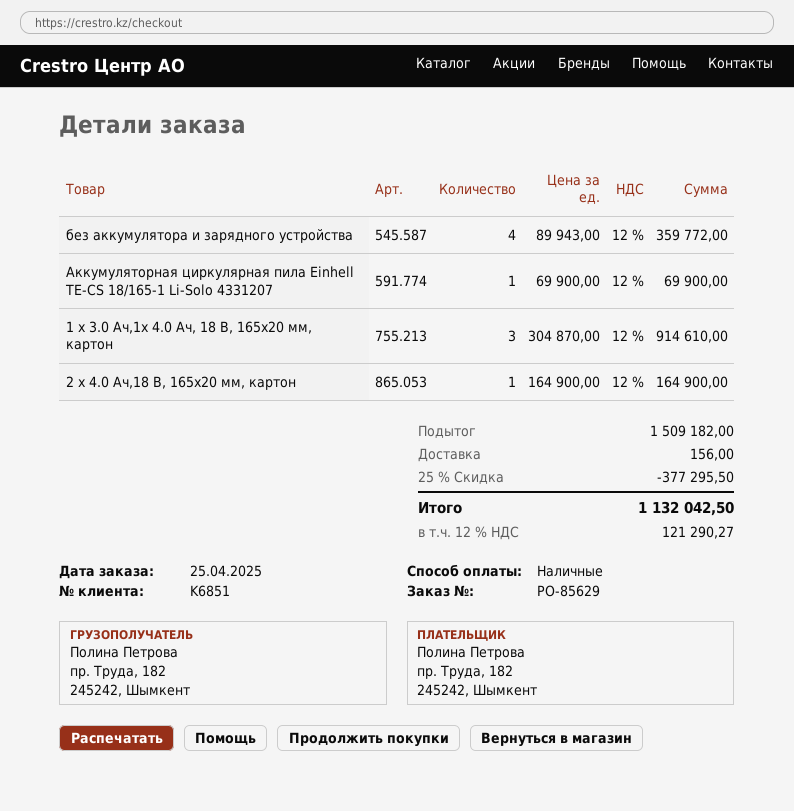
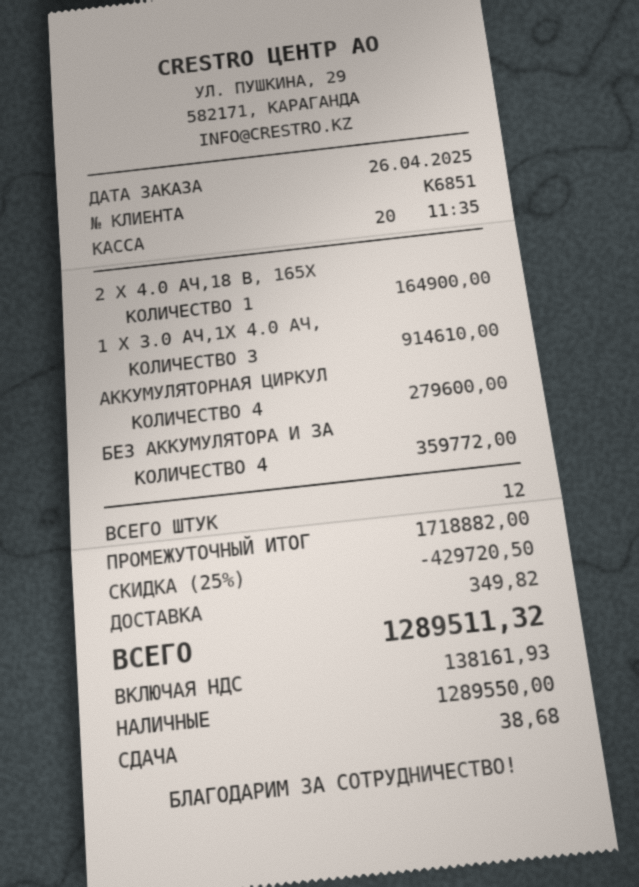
order date: 2025-04-25 -> 2025-04-26
Аккумуляторная циркулярная пила Einhell TE-CS 18/165-1 Li-Solo 4331207: 1 for 69900.00 -> 4 for 279600.00
subtotal: 1509182.00 -> 1718882.00
discount: 25% = 377295.50 -> 25% = 429720.50
shipping: 156.00 -> 349.82
tax: 121290.27 -> 138161.93
total: 1132042.50 -> 1289511.32

